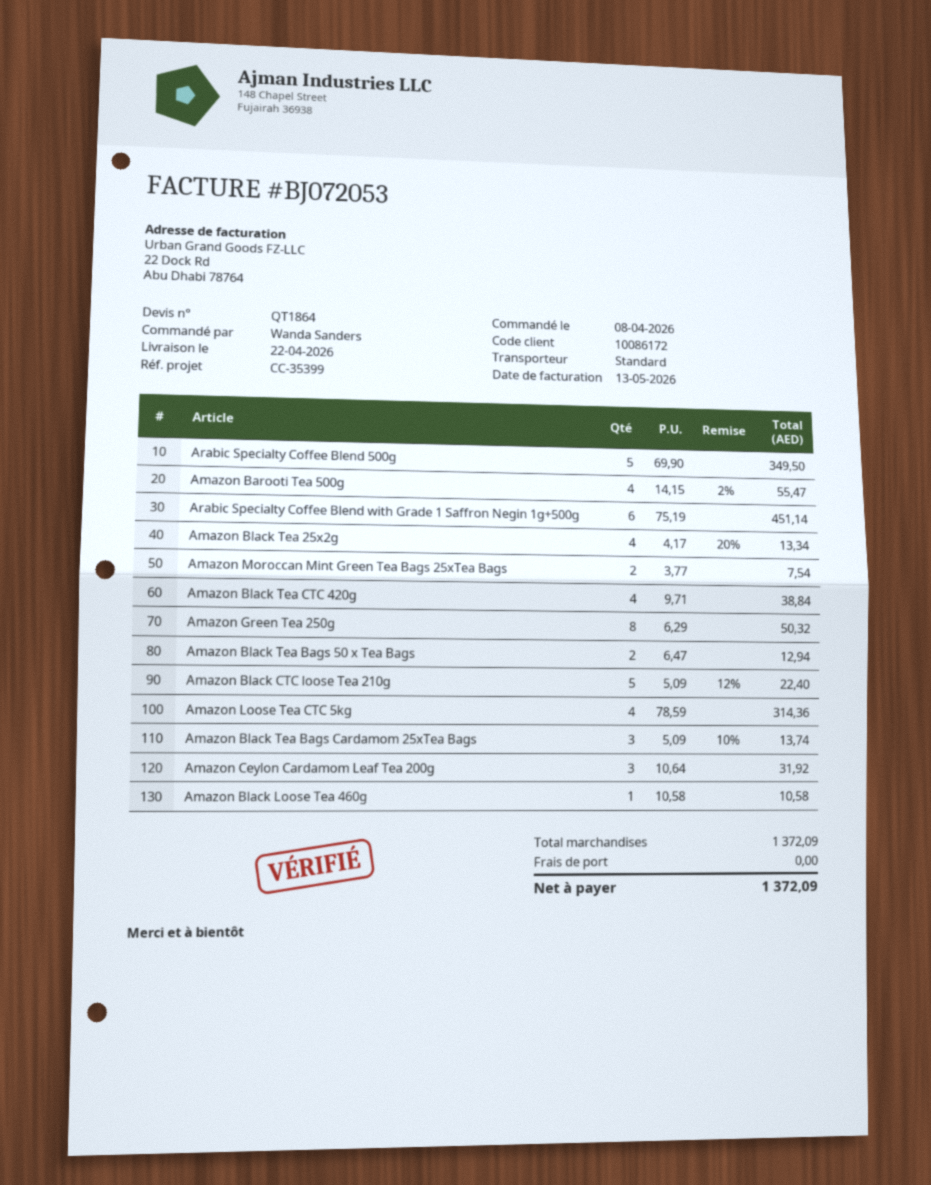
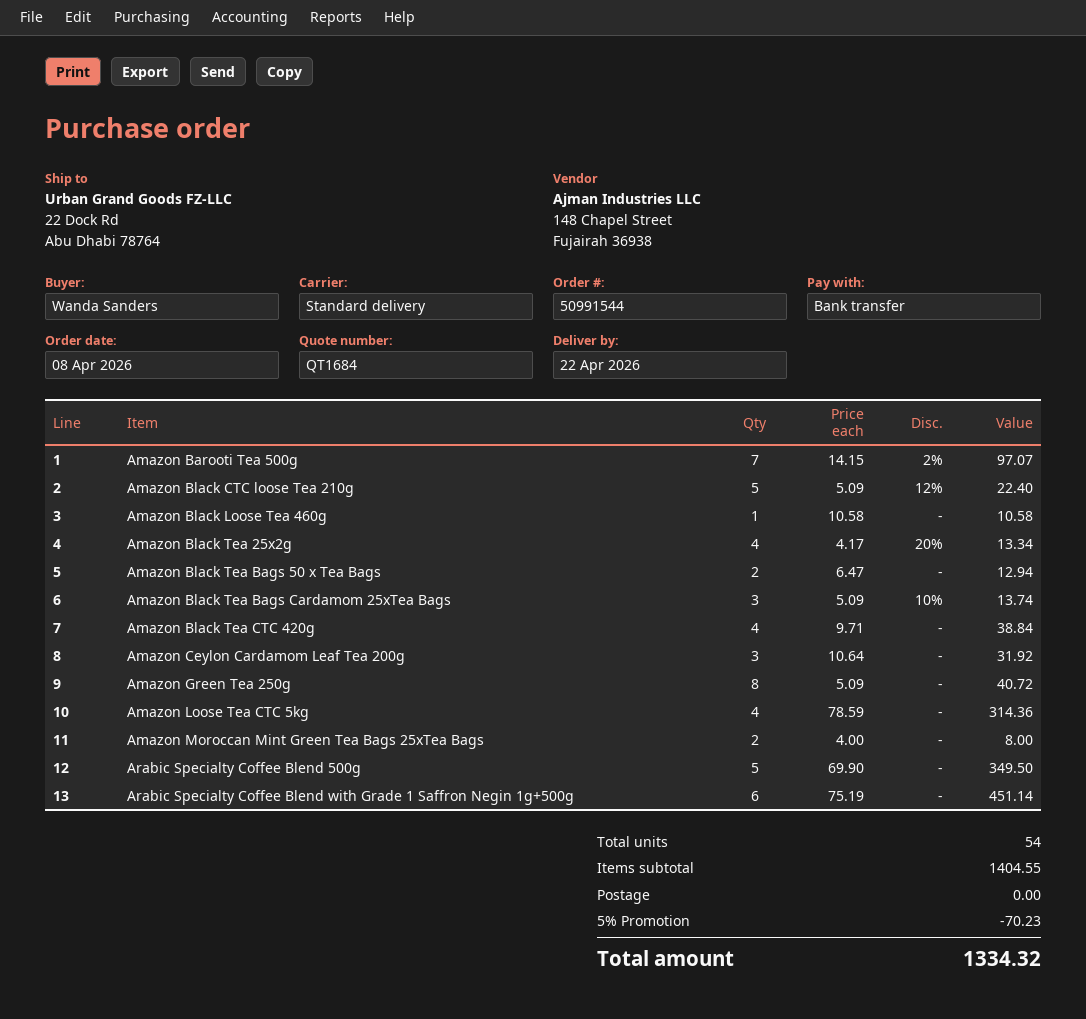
quote number: QT1864 -> QT1684
Amazon Barooti Tea 500g: 4 x 14.15 - 2% = 55.47 -> 7 x 14.15 - 2% = 97.07
Amazon Moroccan Mint Green Tea Bags 25xTea Bags: 2 x 3.77 = 7.54 -> 2 x 4.00 = 8.00
Amazon Green Tea 250g: 8 x 6.29 = 50.32 -> 8 x 5.09 = 40.72
subtotal: 1372.09 -> 1404.55
discount: none -> 5% = 70.23
total: 1372.09 -> 1334.32

